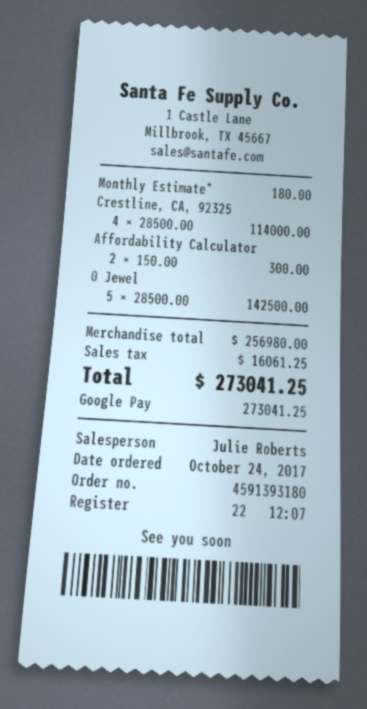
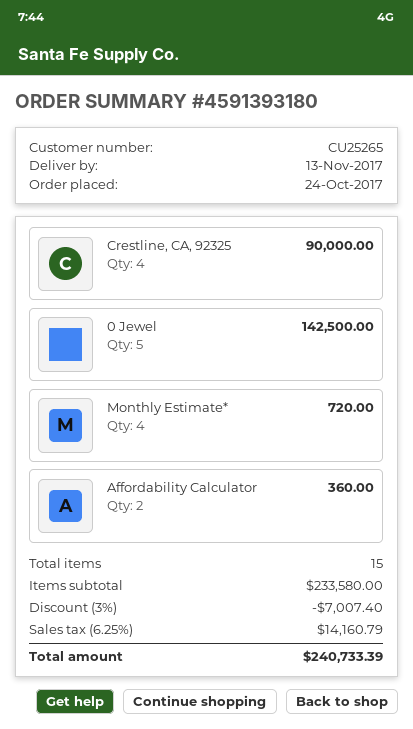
Monthly Estimate*: 1 for 180.00 -> 4 for 720.00
Crestline, CA, 92325: 4 for 114000.00 -> 4 for 90000.00
Affordability Calculator: 2 for 300.00 -> 2 for 360.00
subtotal: 256980.00 -> 233580.00
discount: none -> 3% = 7007.40
tax: 16061.25 -> 14160.79
total: 273041.25 -> 240733.39

